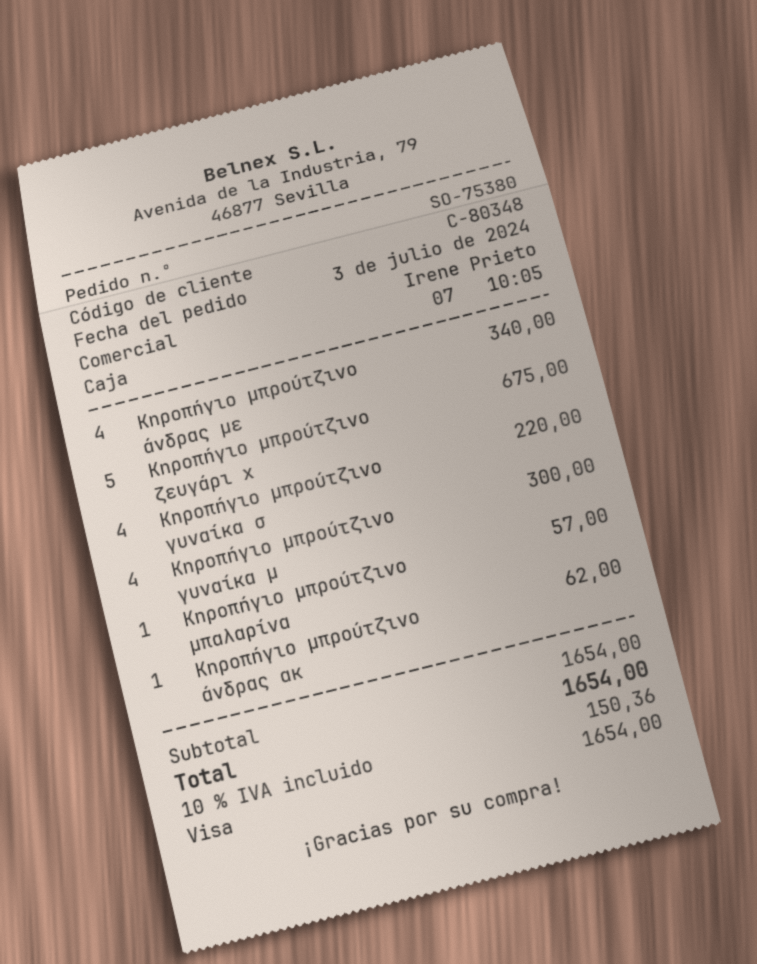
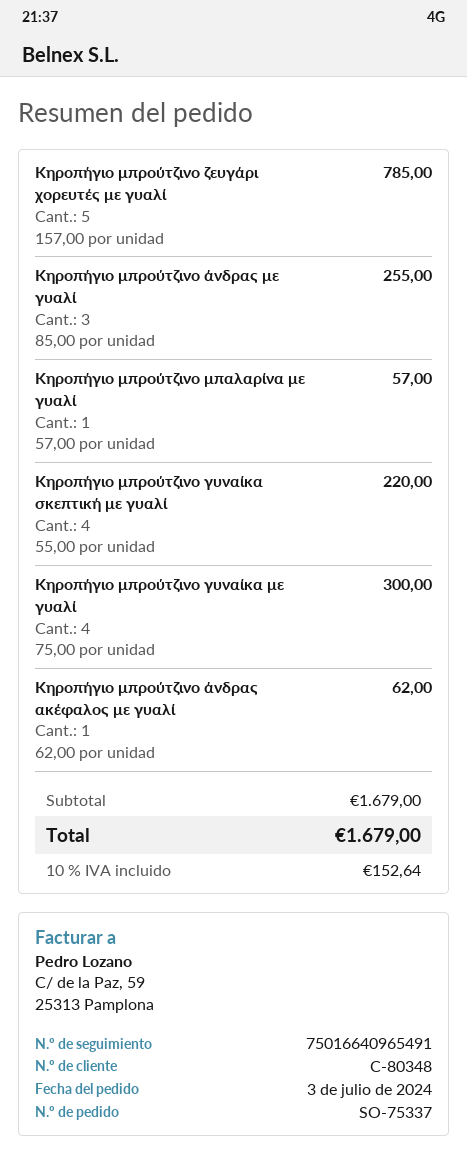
order number: SO-75380 -> SO-75337
Κηροπήγιο μπρούτζινο άνδρας με: 4 for 340.00 -> 3 for 255.00
Κηροπήγιο μπρούτζινο ζευγάρι χ: 5 for 675.00 -> 5 for 785.00
subtotal: 1654.00 -> 1679.00
tax: 10% = 150.36 -> 10% = 152.64
total: 1654.00 -> 1679.00

